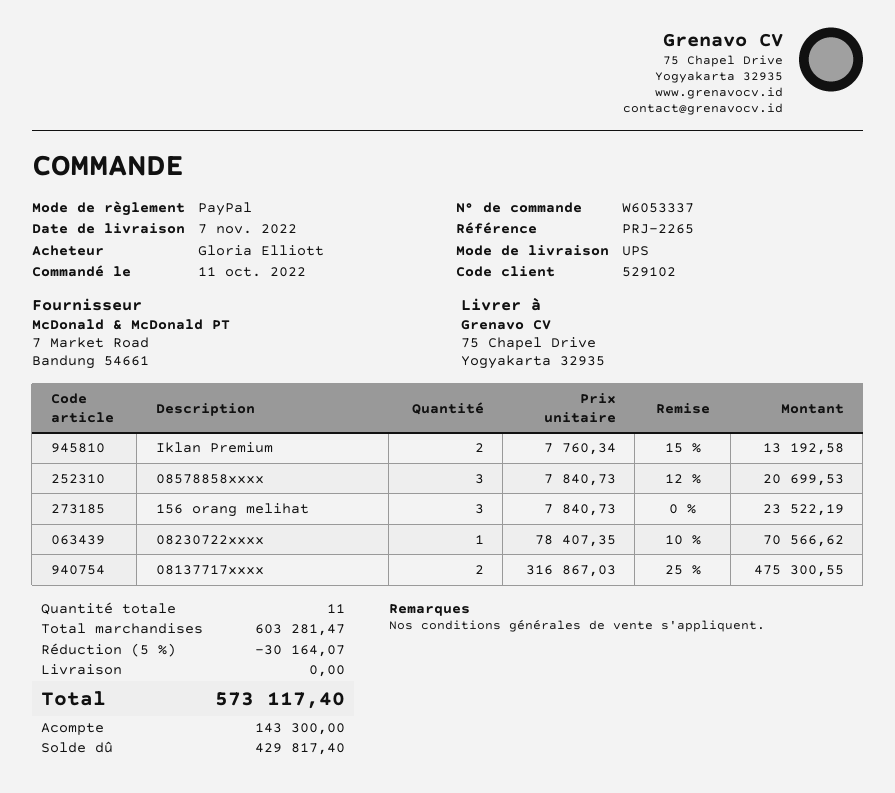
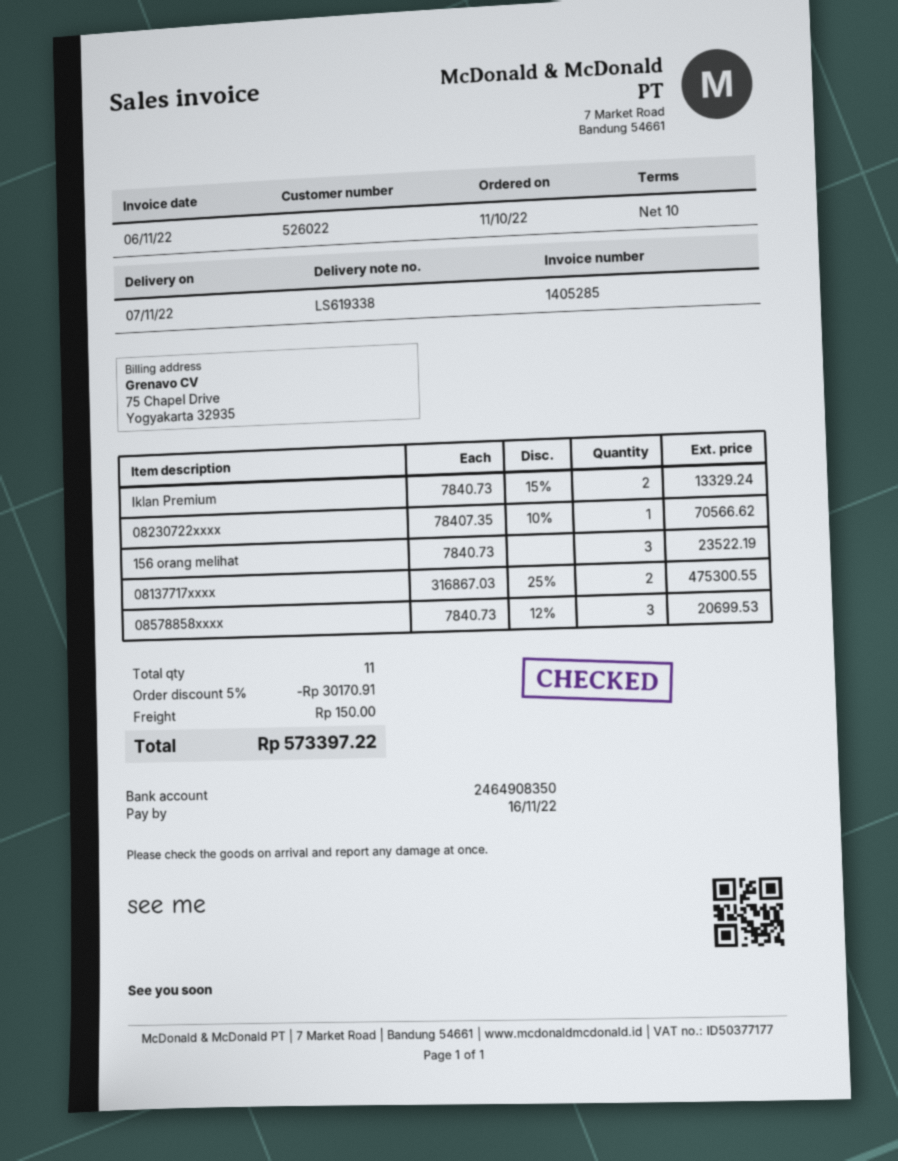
customer number: 529102 -> 526022
Iklan Premium: 2 x 7760.34 - 15% = 13192.58 -> 2 x 7840.73 - 15% = 13329.24
discount: 5% = 30164.07 -> 5% = 30170.91
shipping: 0.00 -> 150.00
total: 573117.40 -> 573397.22

